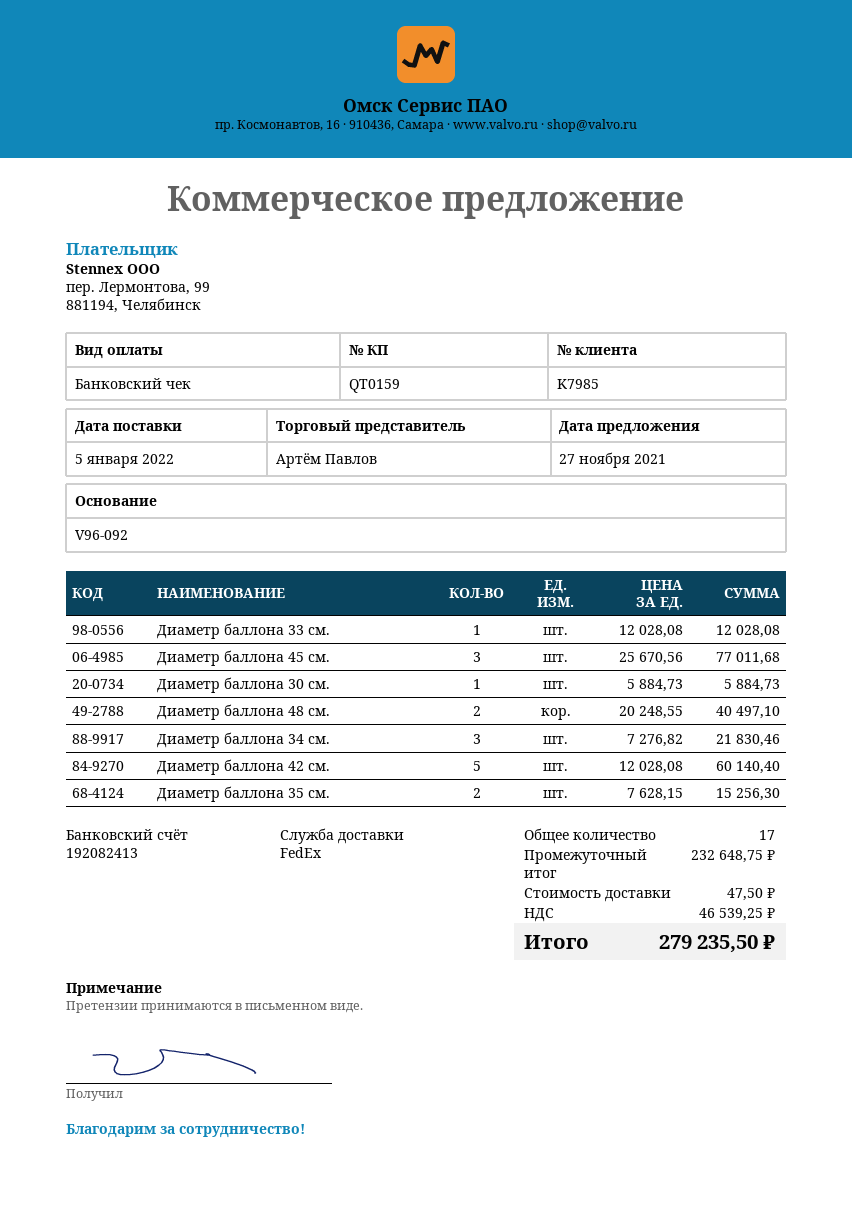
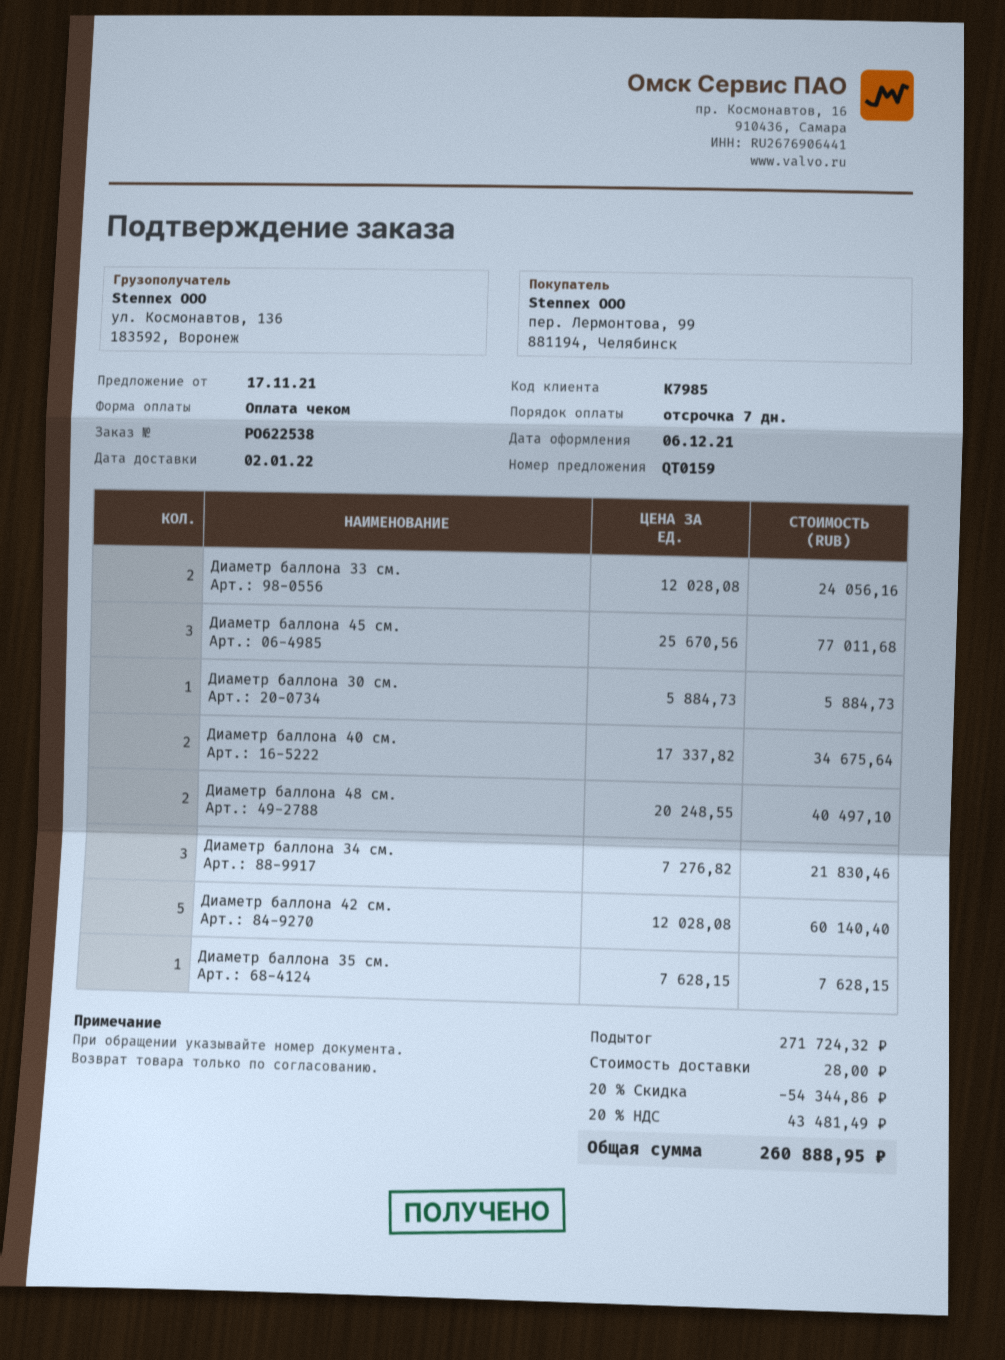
quote date: 2021-11-27 -> 2021-11-17
delivery date: 2022-01-05 -> 2022-01-02
Диаметр баллона 33 см.: 1 x 12028.08 = 12028.08 -> 2 x 12028.08 = 24056.16
Диаметр баллона 35 см.: 2 x 7628.15 = 15256.30 -> 1 x 7628.15 = 7628.15
Диаметр баллона 40 см.: none -> 2 x 17337.82 = 34675.64
subtotal: 232648.75 -> 271724.32
discount: none -> 20% = 54344.86
shipping: 47.50 -> 28.00
tax: 46539.25 -> 43481.49
total: 279235.50 -> 260888.95

